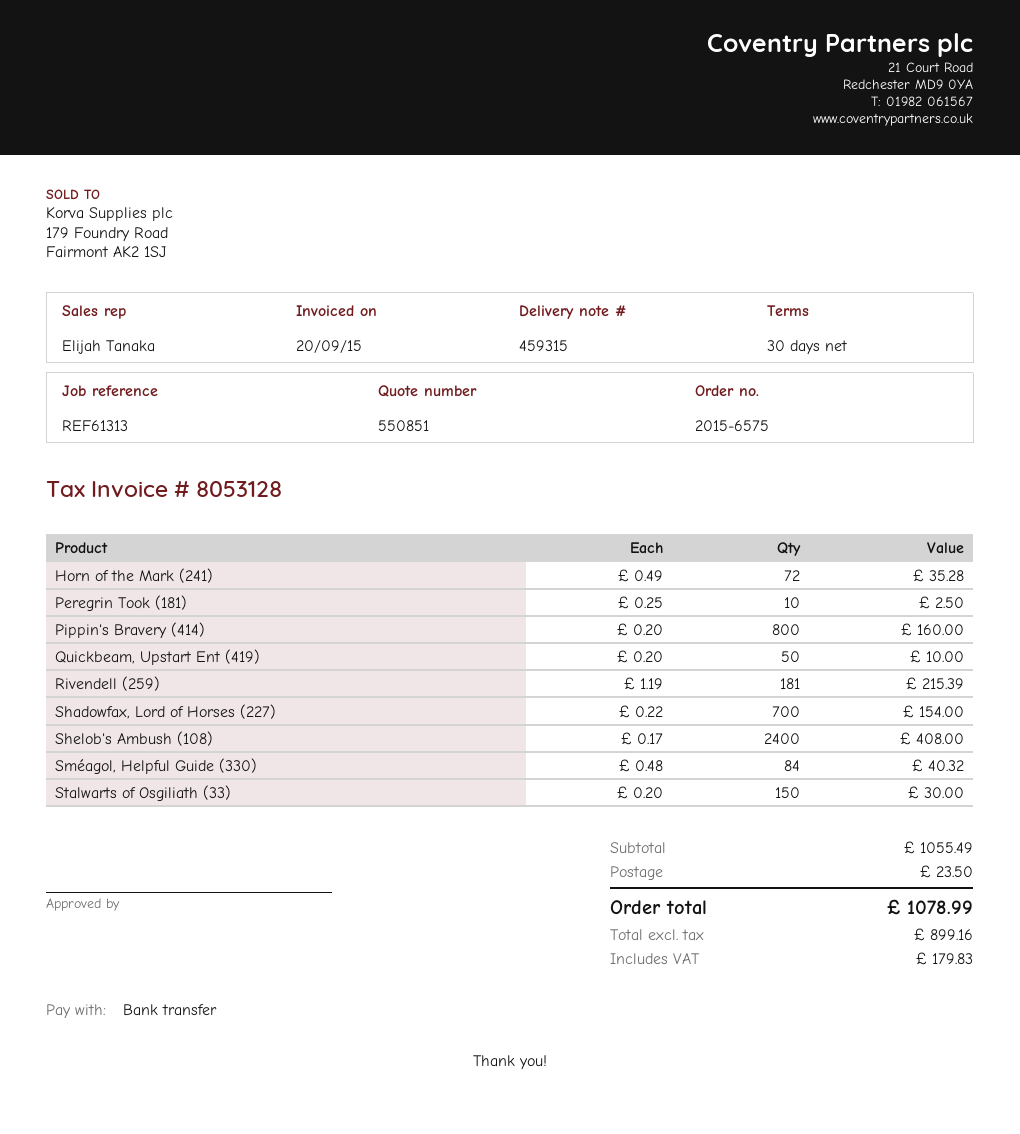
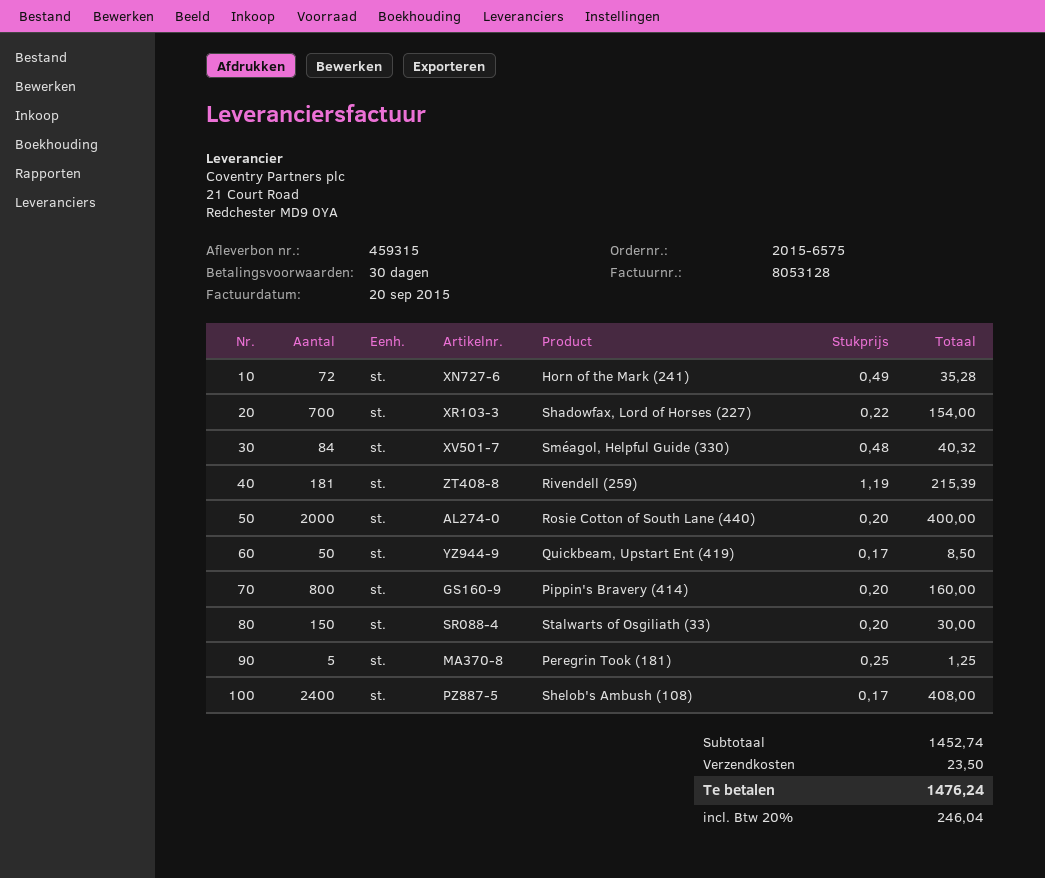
Peregrin Took (181): 10 x 0.25 = 2.50 -> 5 x 0.25 = 1.25
Quickbeam, Upstart Ent (419): 50 x 0.20 = 10.00 -> 50 x 0.17 = 8.50
Rosie Cotton of South Lane (440): none -> 2000 x 0.20 = 400.00
subtotal: 1055.49 -> 1452.74
tax: 179.83 -> 246.04
total: 1078.99 -> 1476.24

